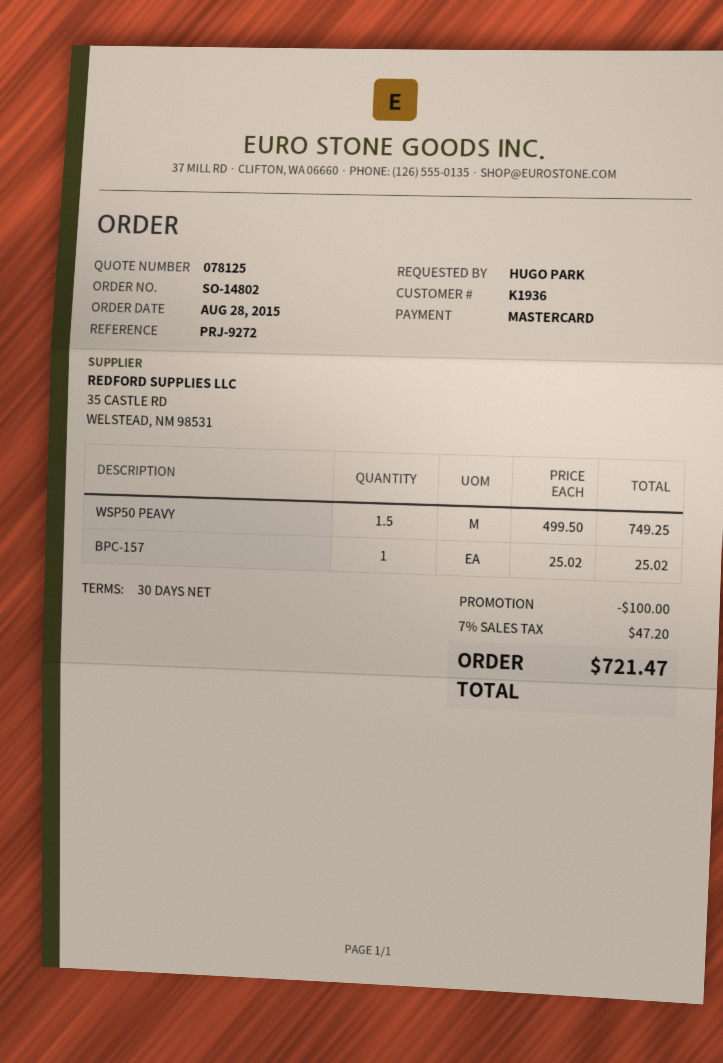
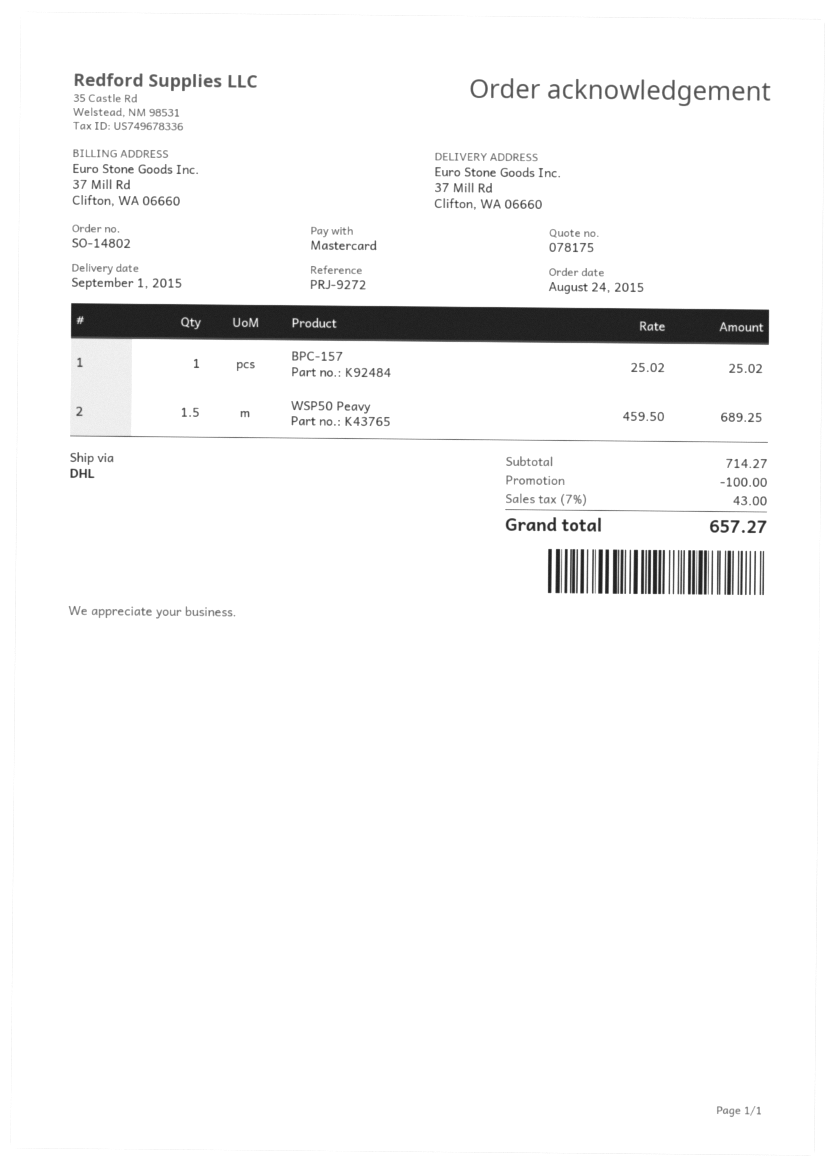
quote number: 078125 -> 078175
order date: 2015-08-28 -> 2015-08-24
WSP50 PEAVY: 1.5 x 499.50 = 749.25 -> 1.5 x 459.50 = 689.25
tax: 7% = 47.20 -> 7% = 43.00
total: 721.47 -> 657.27

